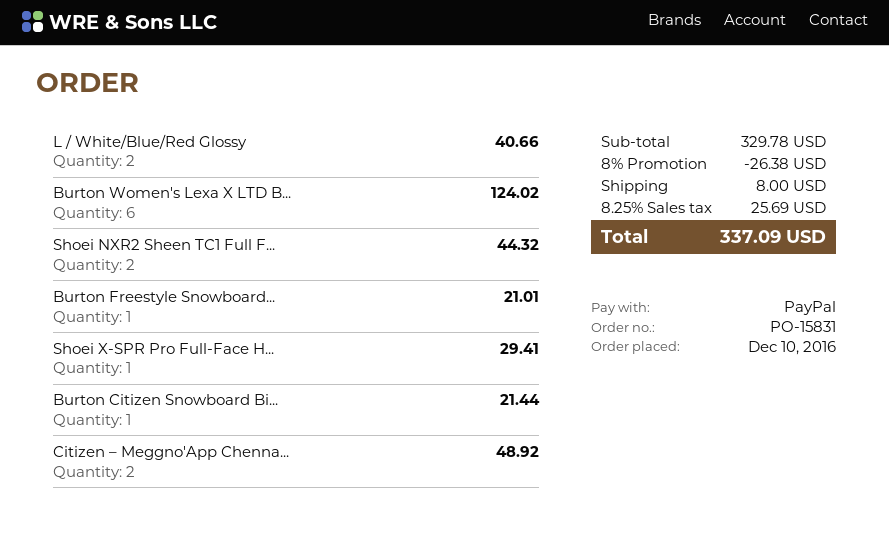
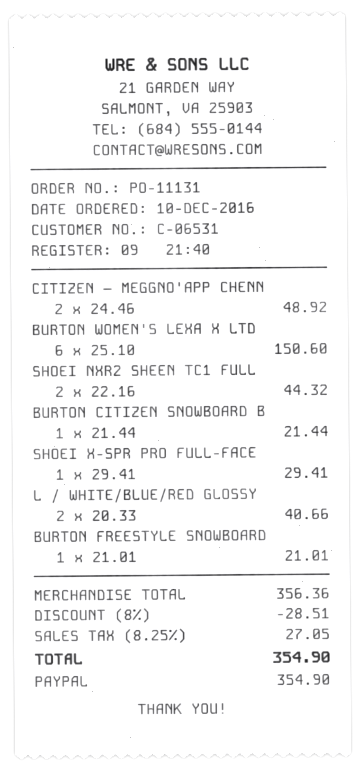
order number: PO-15831 -> PO-11131
Burton Women's Lexa X LTD B...: 6 for 124.02 -> 6 for 150.60
subtotal: 329.78 -> 356.36
discount: 8% = 26.38 -> 8% = 28.51
shipping: 8.00 -> none
tax: 8.25% = 25.69 -> 8.25% = 27.05
total: 337.09 -> 354.90

